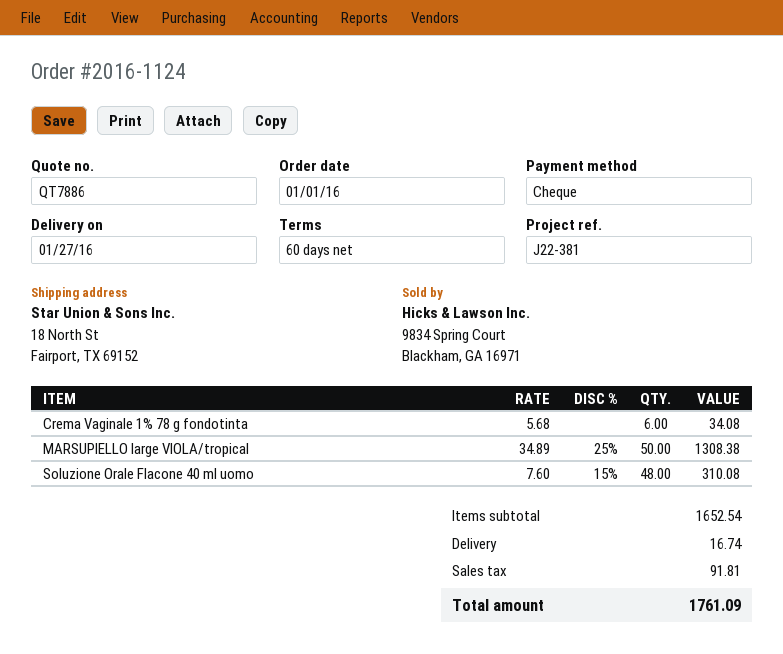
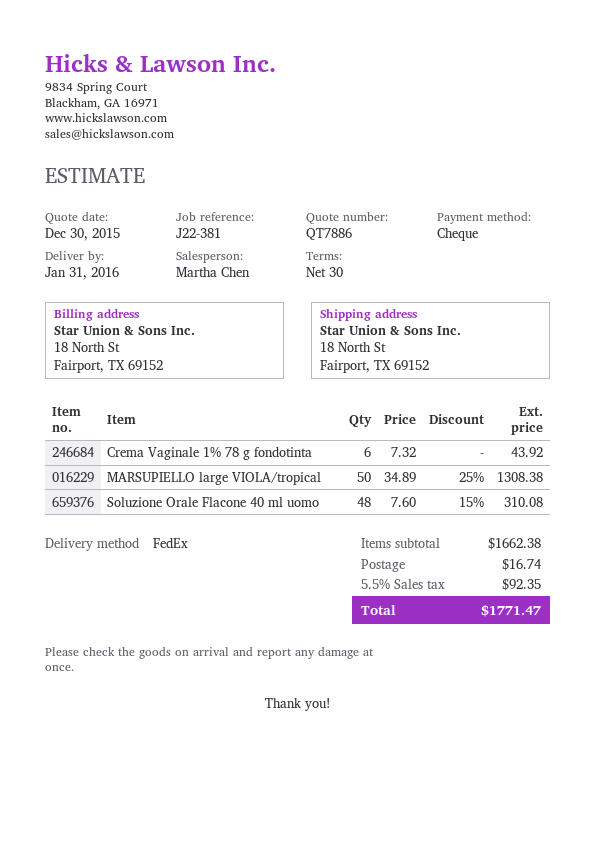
delivery date: 2016-01-27 -> 2016-01-31
payment terms: 60 days -> 30 days
Crema Vaginale 1% 78 g fondotinta: 6 x 5.68 = 34.08 -> 6 x 7.32 = 43.92
subtotal: 1652.54 -> 1662.38
tax: 91.81 -> 92.35
total: 1761.09 -> 1771.47

